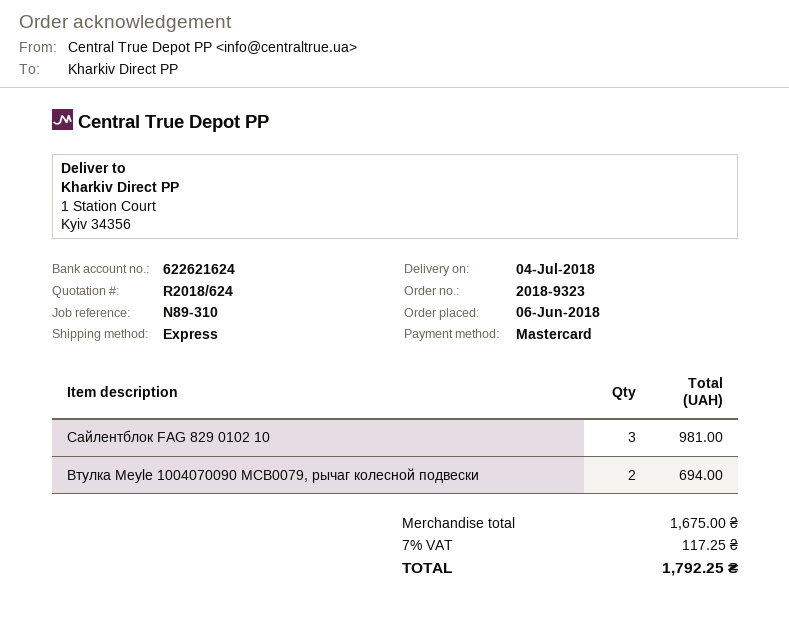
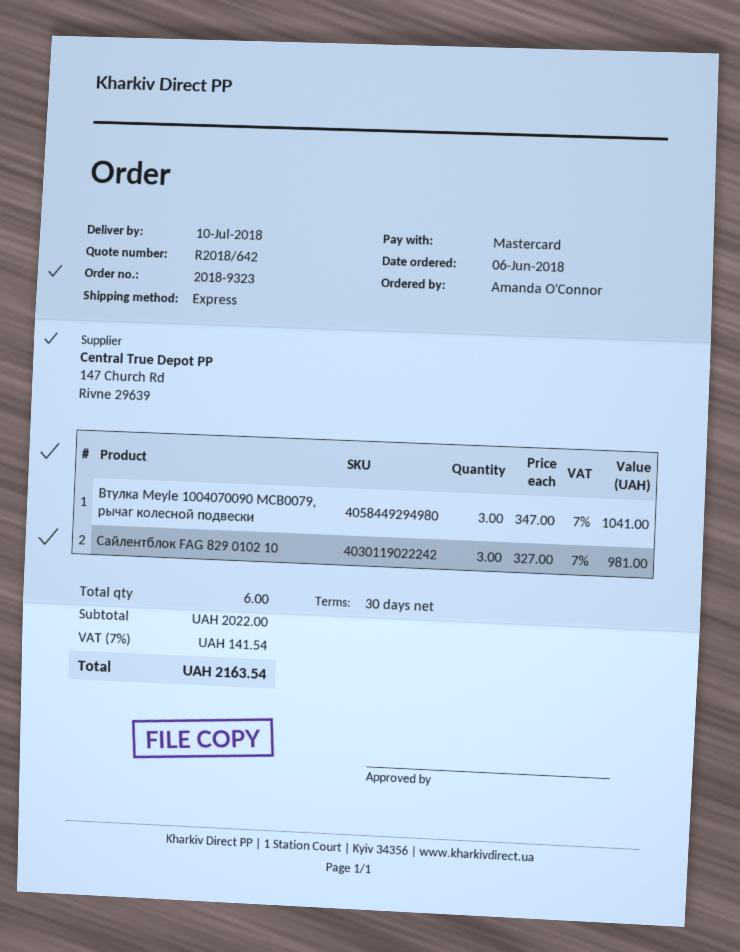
quote number: R2018/624 -> R2018/642
delivery date: 2018-07-04 -> 2018-07-10
Втулка Meyle 1004070090 MCB0079, рычаг колесной подвески: 2 for 694.00 -> 3 for 1041.00
subtotal: 1675.00 -> 2022.00
tax: 7% = 117.25 -> 7% = 141.54
total: 1792.25 -> 2163.54

